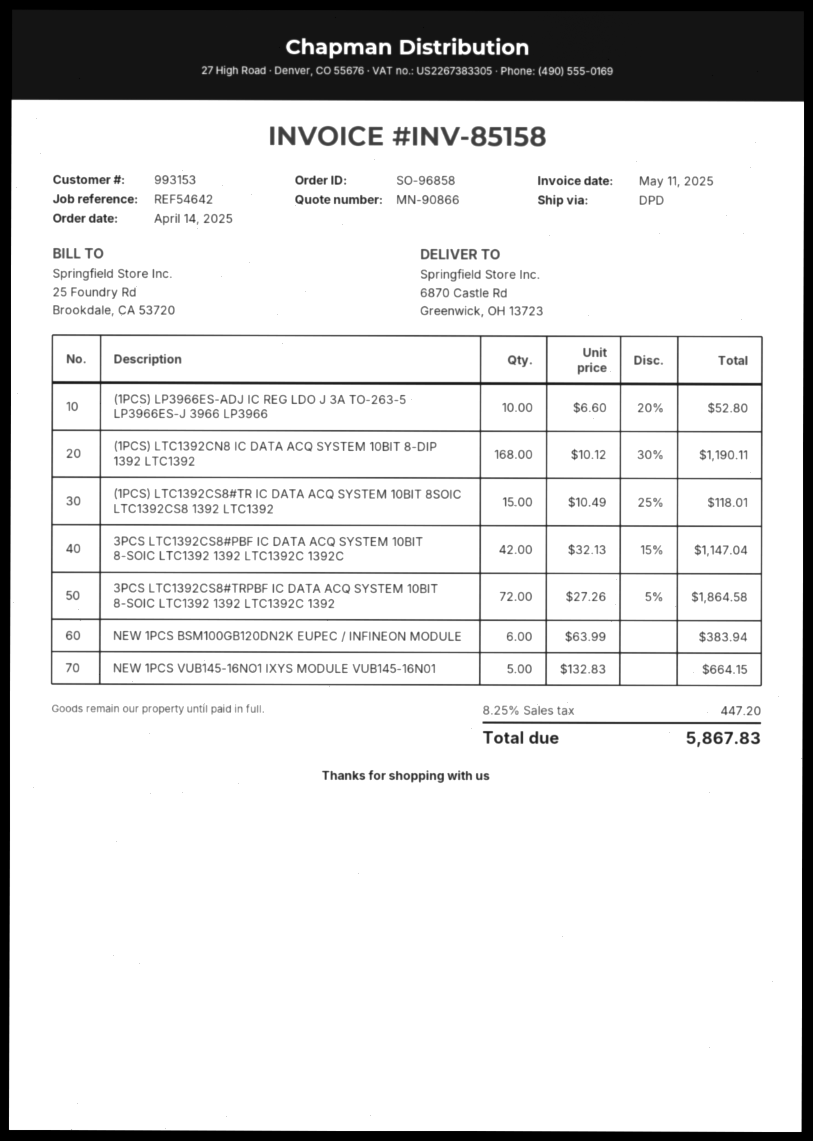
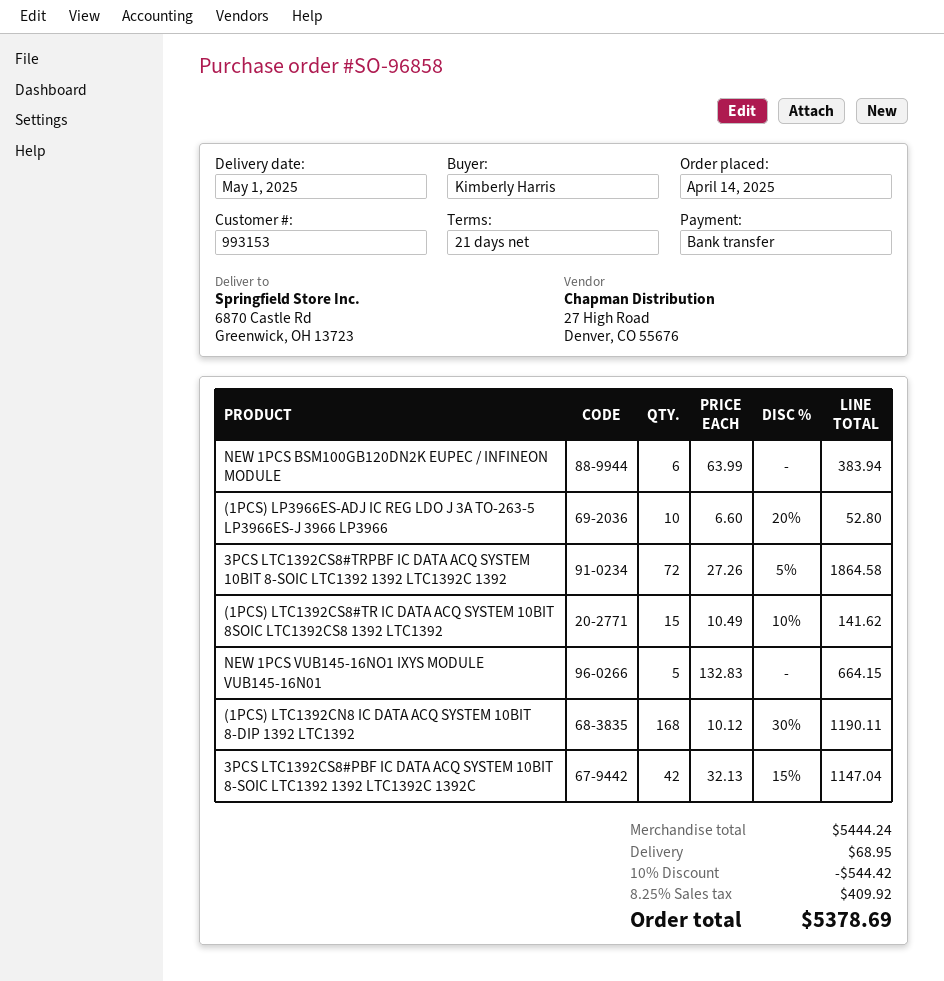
(1PCS) LTC1392CS8#TR IC DATA ACQ SYSTEM 10BIT 8SOIC LTC1392CS8 1392 LTC1392: 15 x 10.49 - 25% = 118.01 -> 15 x 10.49 - 10% = 141.62
discount: none -> 10% = 544.42
shipping: none -> 68.95
tax: 8.25% = 447.20 -> 8.25% = 409.92
total: 5867.83 -> 5378.69

